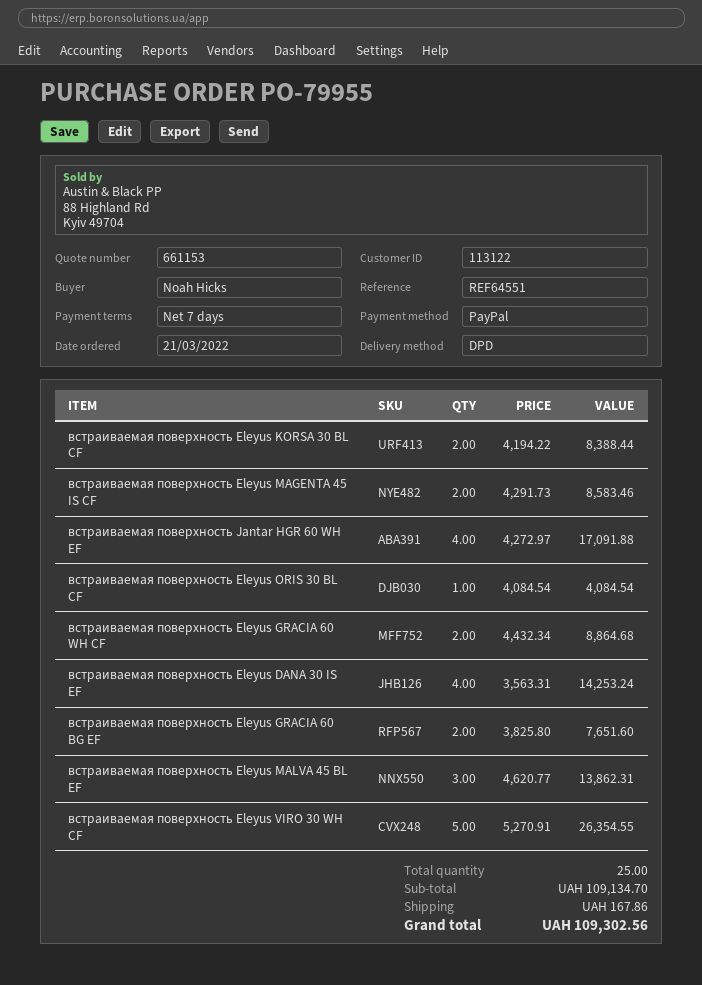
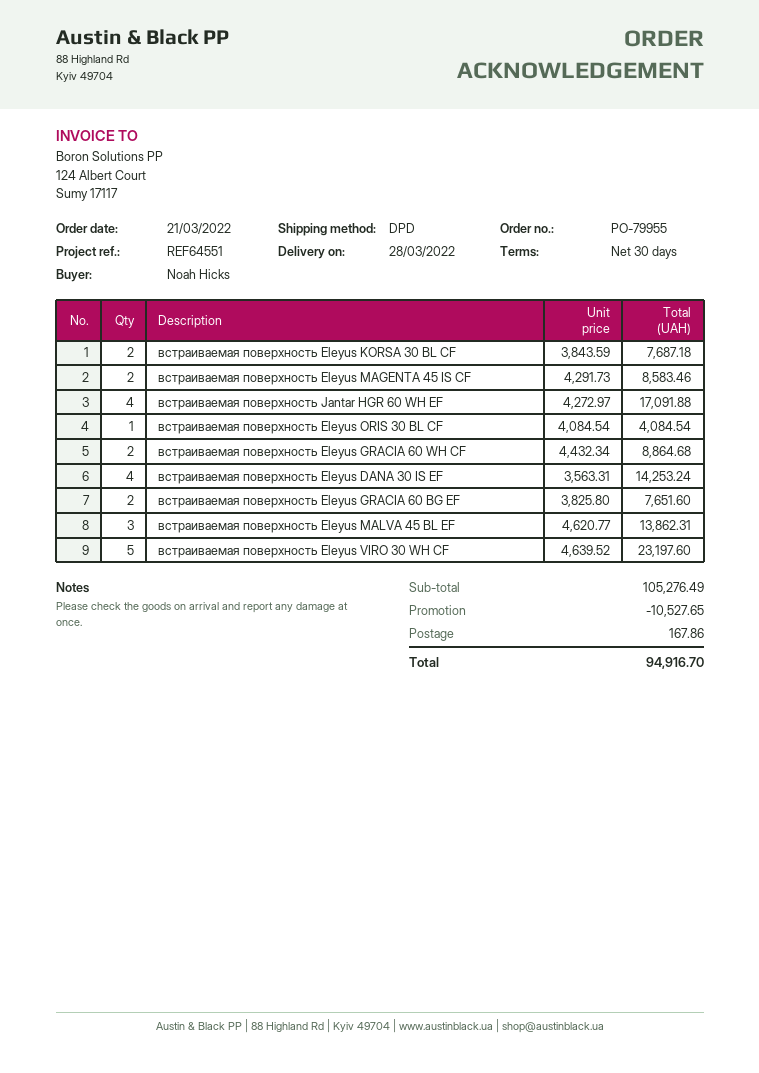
payment terms: 7 days -> 30 days
встраиваемая поверхность Eleyus KORSA 30 BL CF: 2 x 4194.22 = 8388.44 -> 2 x 3843.59 = 7687.18
встраиваемая поверхность Eleyus VIRO 30 WH CF: 5 x 5270.91 = 26354.55 -> 5 x 4639.52 = 23197.60
subtotal: 109134.70 -> 105276.49
discount: none -> 10527.65
total: 109302.56 -> 94916.70

